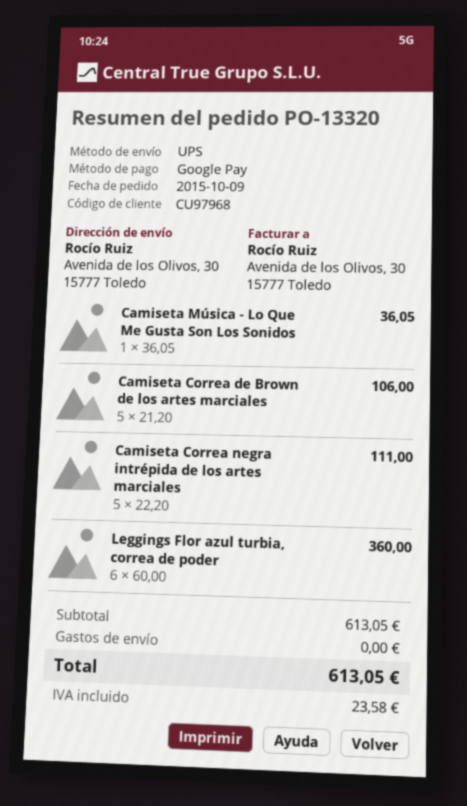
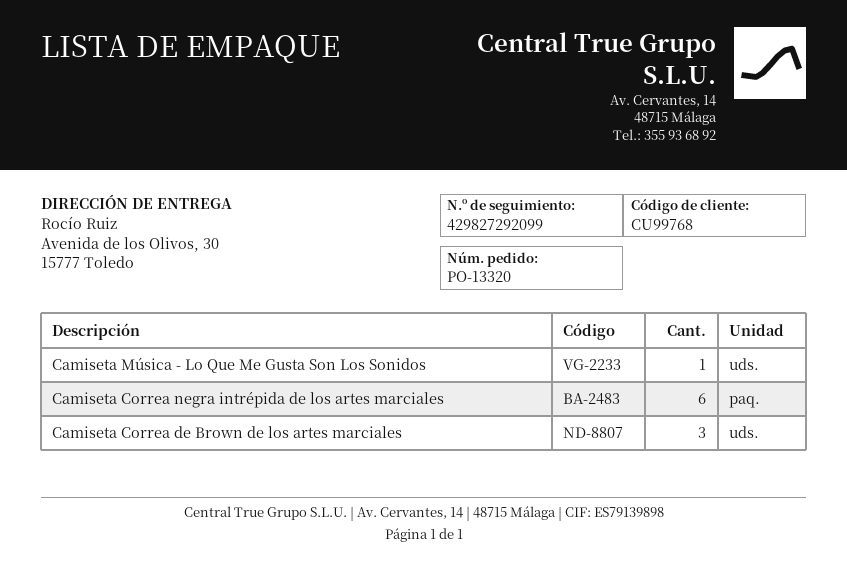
customer number: CU97968 -> CU99768
Camiseta Correa de Brown de los artes marciales: 5 -> 3
Camiseta Correa negra intrépida de los artes marciales: 5 -> 6
Leggings Flor azul turbia, correa de poder: 6 -> none

